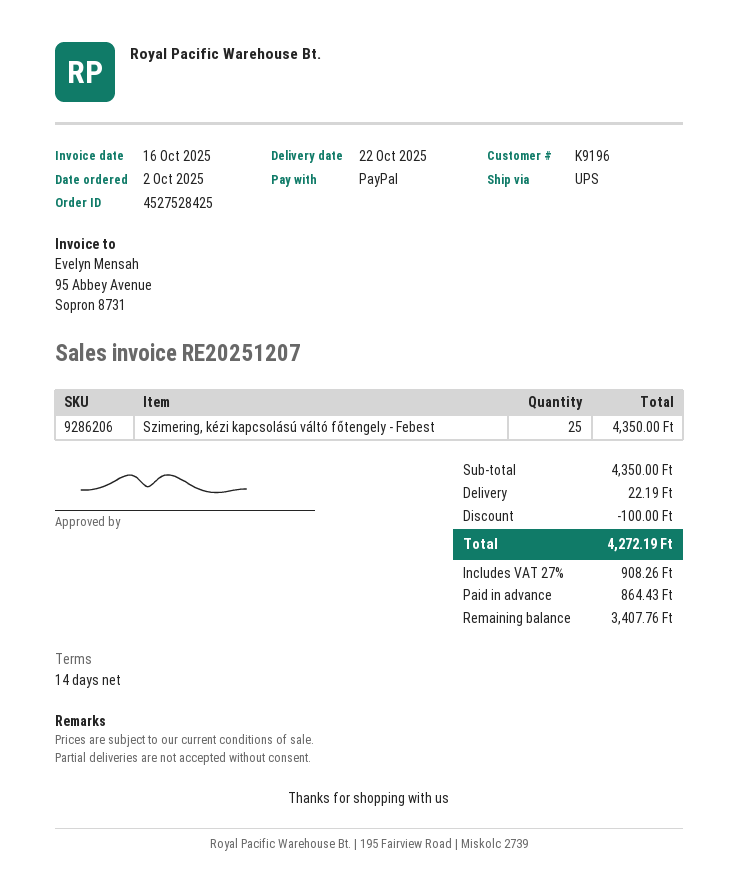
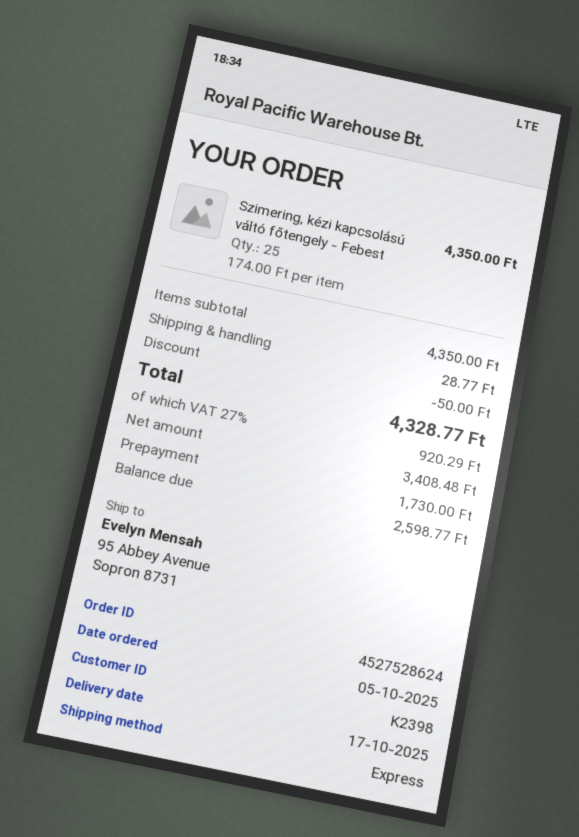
order number: 4527528425 -> 4527528624
order date: 2025-10-02 -> 2025-10-05
delivery date: 2025-10-22 -> 2025-10-17
customer number: K9196 -> K2398
shipping method: UPS -> express
discount: 100.00 -> 50.00
shipping: 22.19 -> 28.77
tax: 27% = 908.26 -> 27% = 920.29
total: 4272.19 -> 4328.77
deposit: 864.43 -> 1730.00
balance: 3407.76 -> 2598.77

